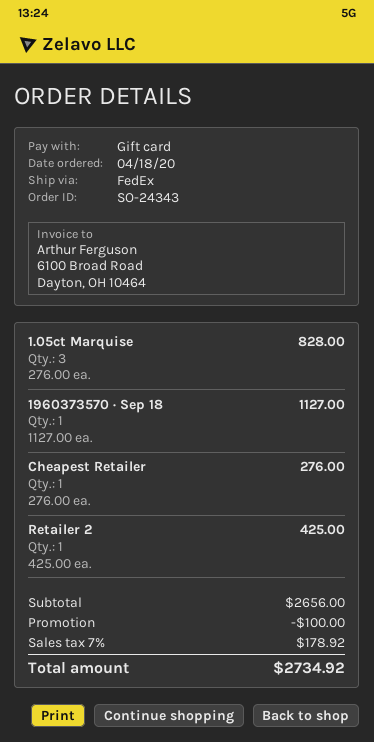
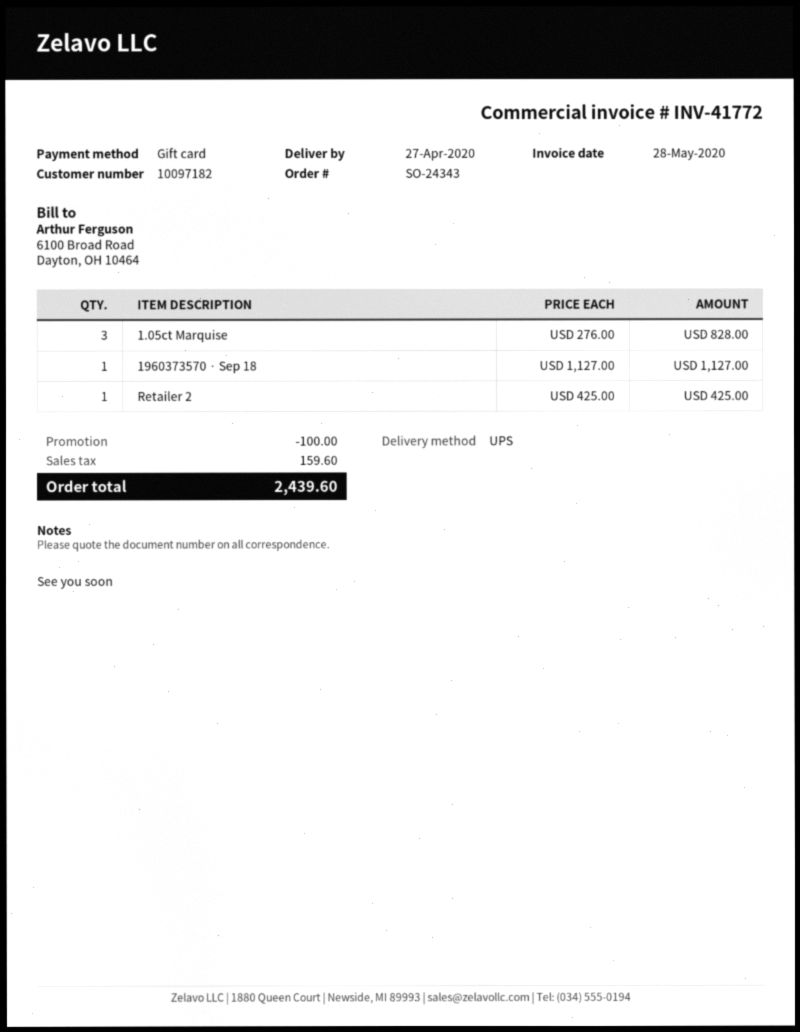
shipping method: FedEx -> UPS
Cheapest Retailer: 1 x 276.00 = 276.00 -> none
tax: 178.92 -> 159.60
total: 2734.92 -> 2439.60

